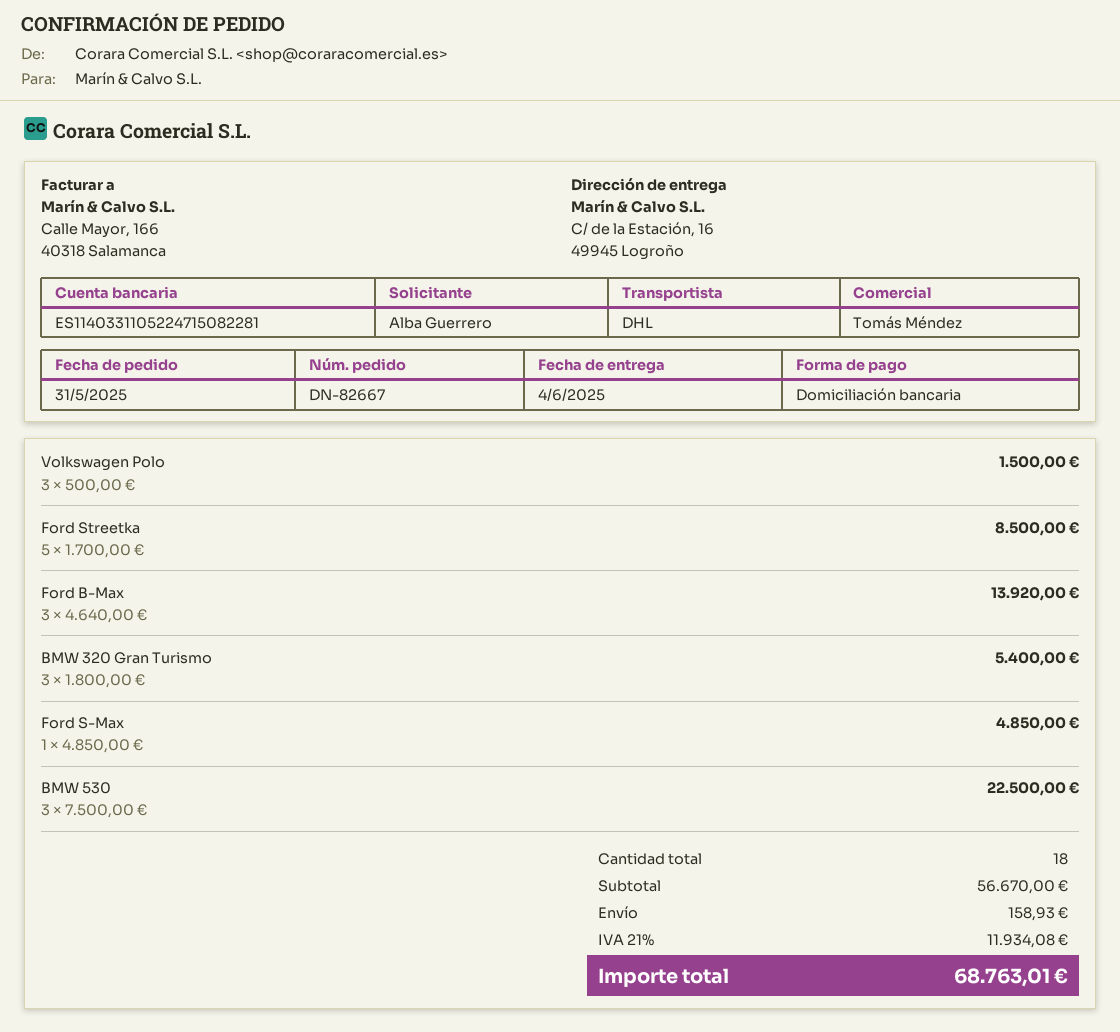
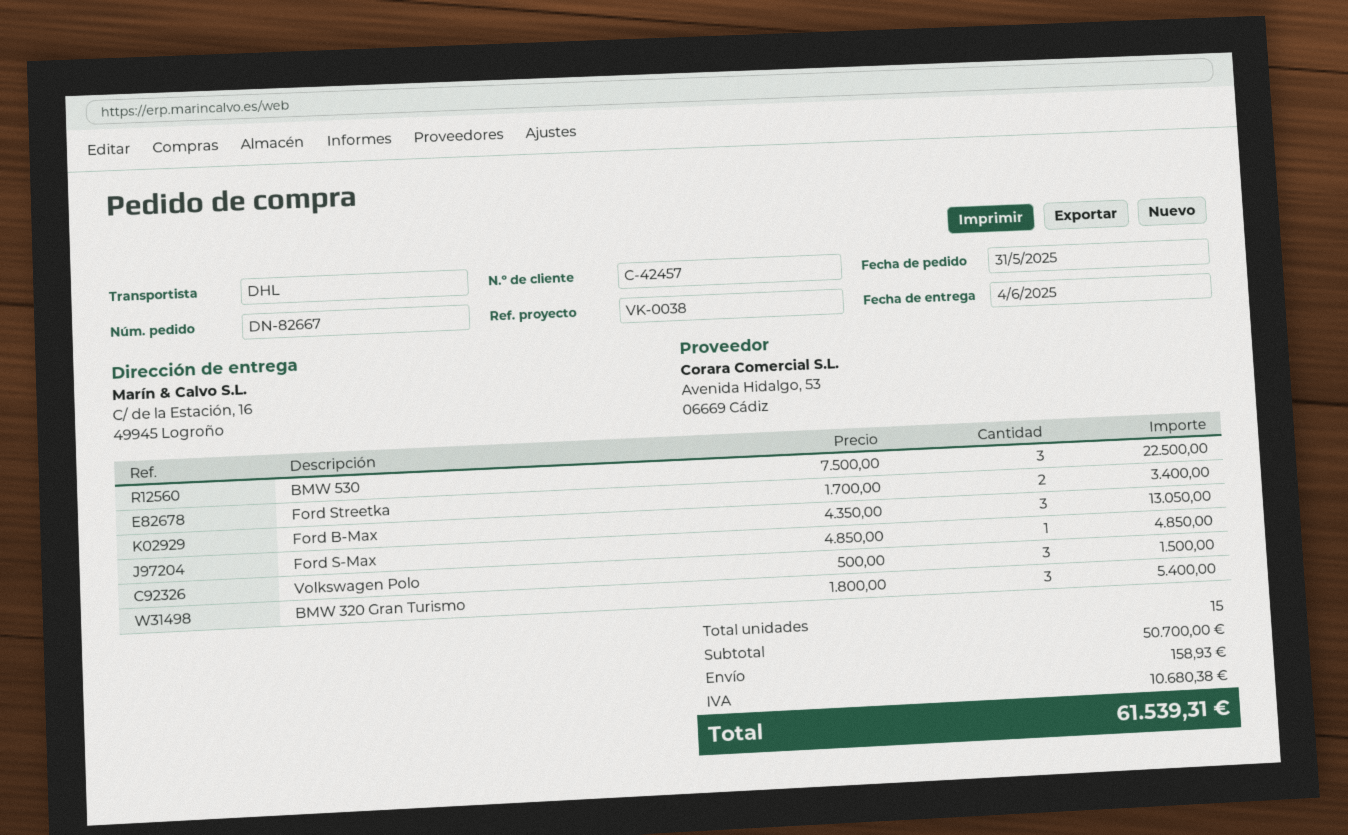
Ford Streetka: 5 x 1700.00 = 8500.00 -> 2 x 1700.00 = 3400.00
Ford B-Max: 3 x 4640.00 = 13920.00 -> 3 x 4350.00 = 13050.00
total quantity: 18 -> 15
subtotal: 56670.00 -> 50700.00
tax: 11934.08 -> 10680.38
total: 68763.01 -> 61539.31

